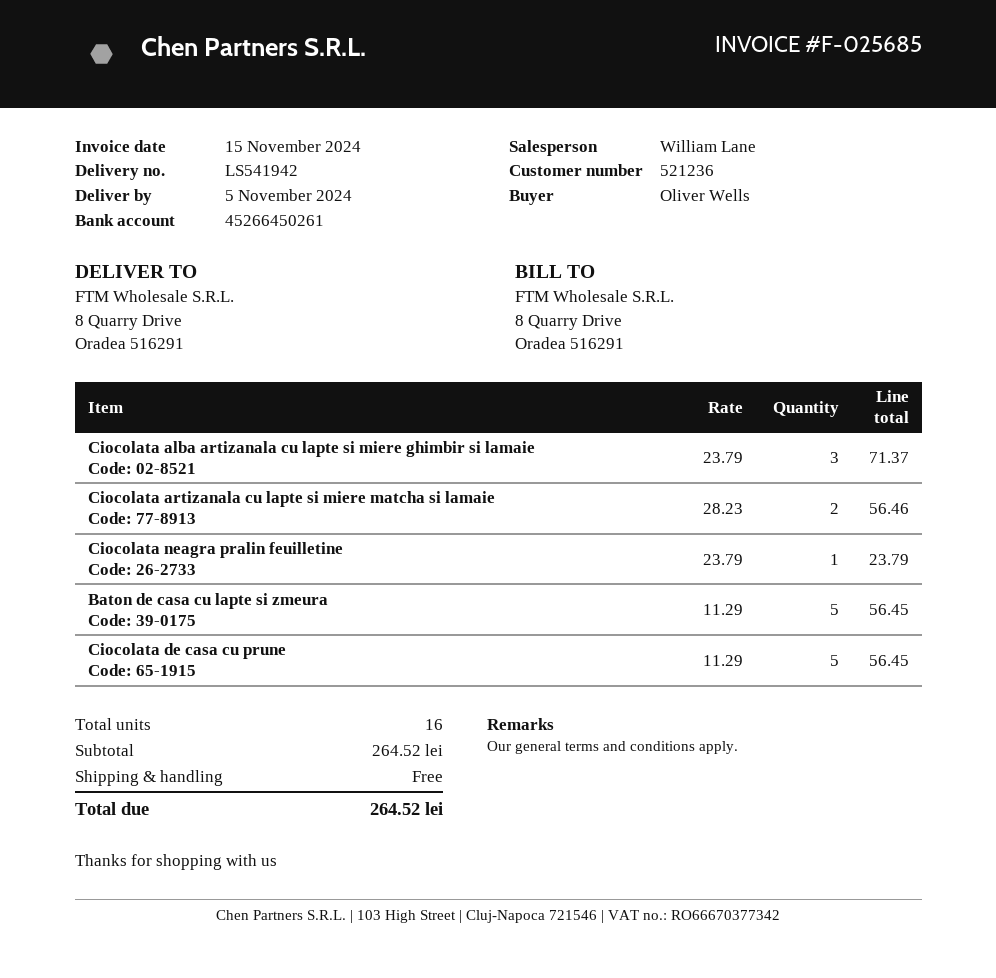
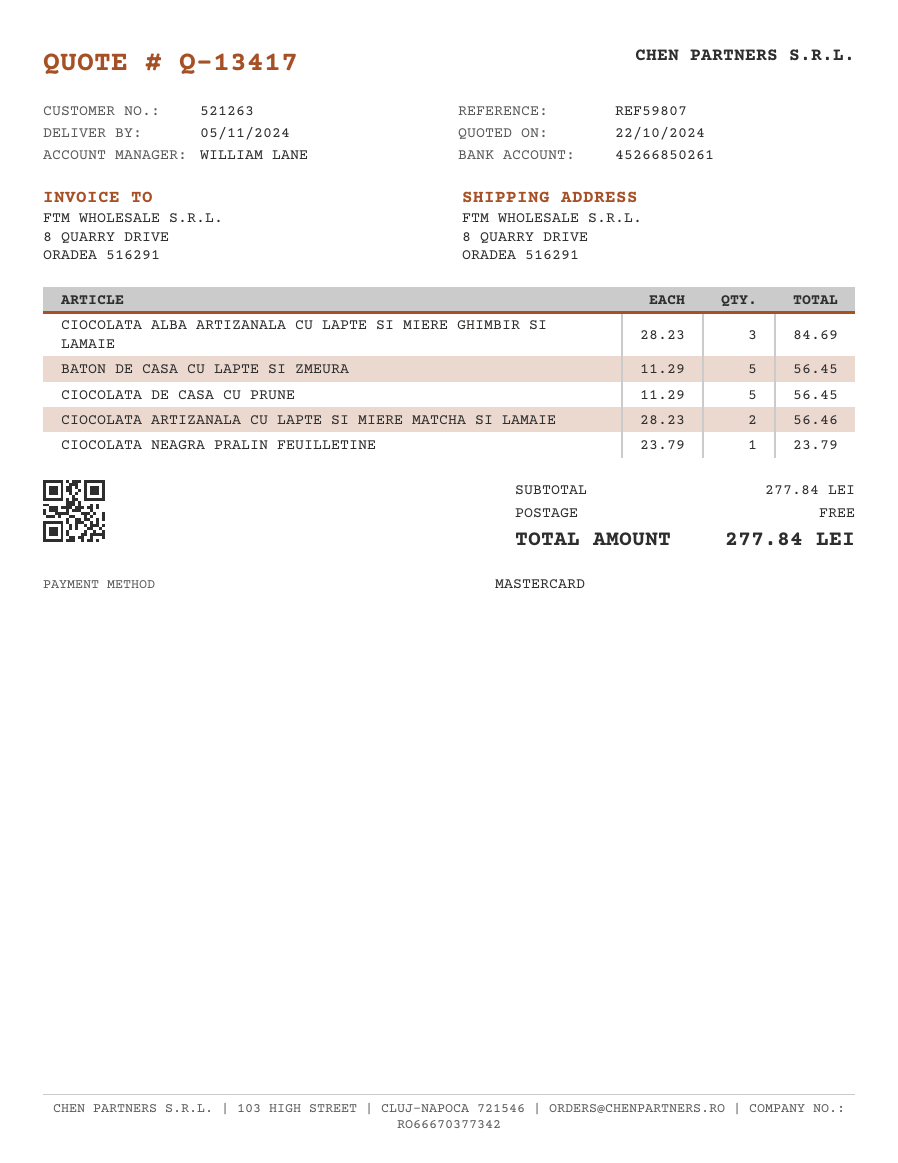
customer number: 521236 -> 521263
bank account: 45266450261 -> 45266850261
Ciocolata alba artizanala cu lapte si miere ghimbir si lamaie: 3 x 23.79 = 71.37 -> 3 x 28.23 = 84.69
subtotal: 264.52 -> 277.84
total: 264.52 -> 277.84

